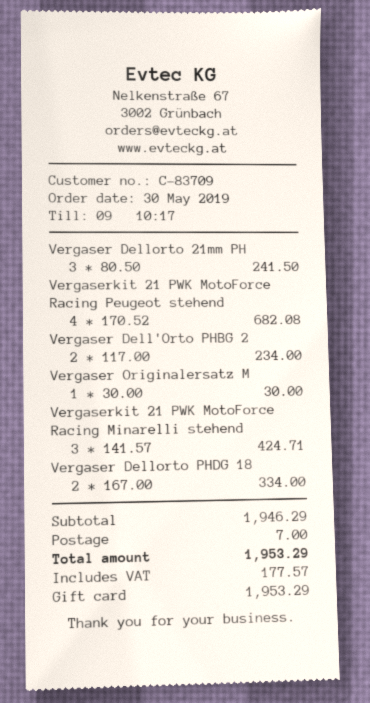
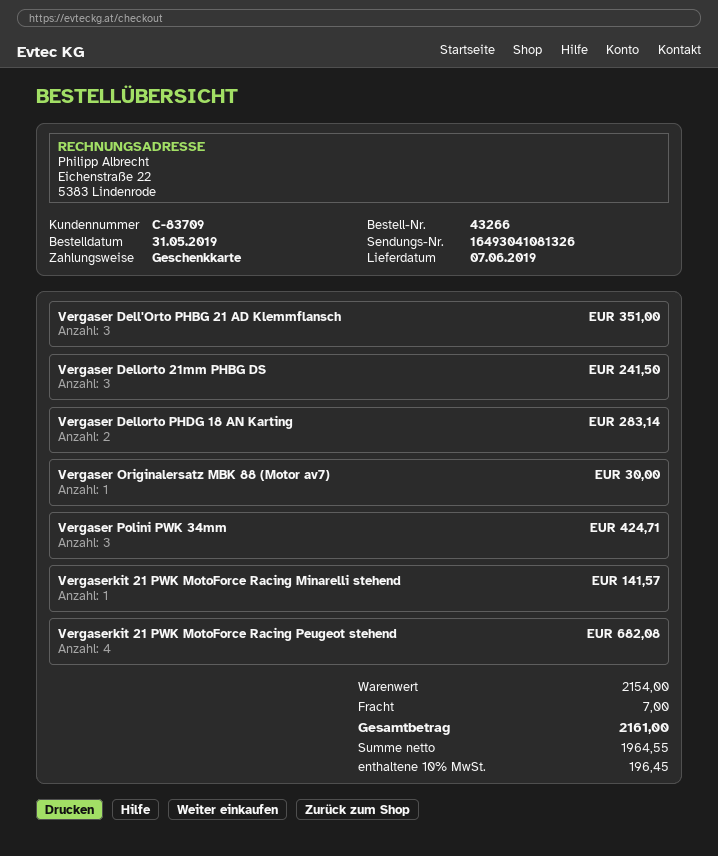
order date: 2019-05-30 -> 2019-05-31
Vergaser Dell'Orto PHBG 2: 2 for 234.00 -> 3 for 351.00
Vergaserkit 21 PWK MotoForce Racing Minarelli stehend: 3 for 424.71 -> 1 for 141.57
Vergaser Dellorto PHDG 18: 2 for 334.00 -> 2 for 283.14
Vergaser Polini PWK 34mm: none -> 3 for 424.71
subtotal: 1946.29 -> 2154.00
tax: 177.57 -> 196.45
total: 1953.29 -> 2161.00

